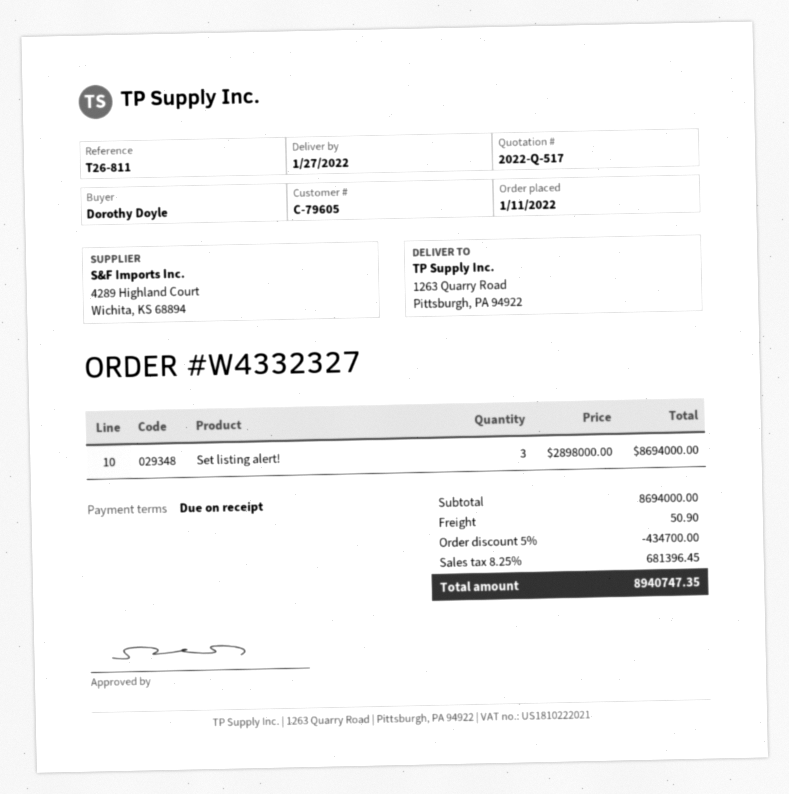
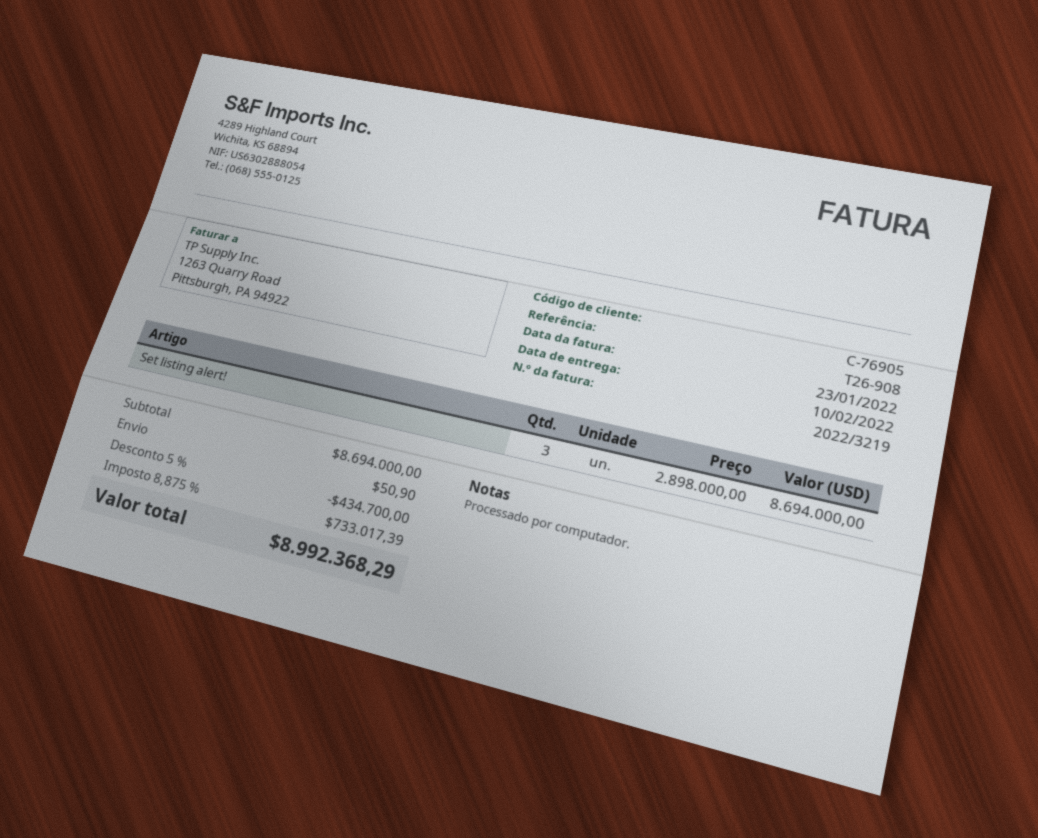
delivery date: 2022-01-27 -> 2022-02-10
customer number: C-79605 -> C-76905
reference: T26-811 -> T26-908
tax: 8.25% = 681396.45 -> 8.875% = 733017.39
total: 8940747.35 -> 8992368.29

